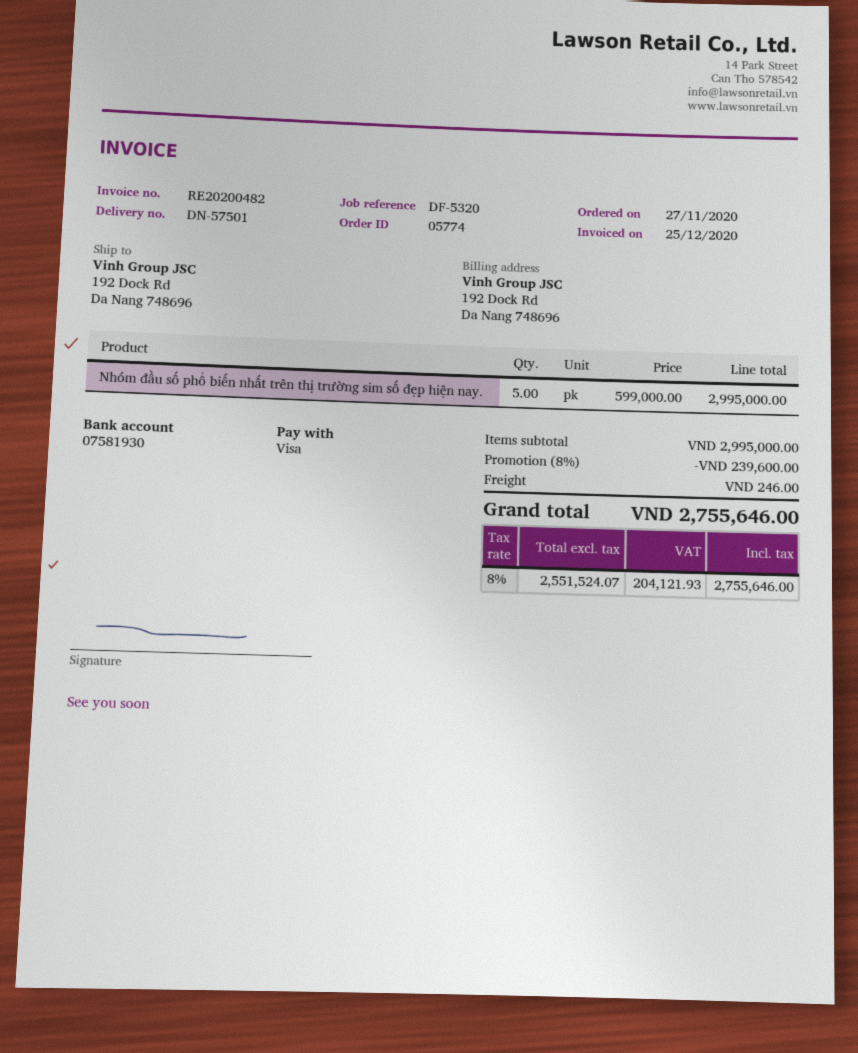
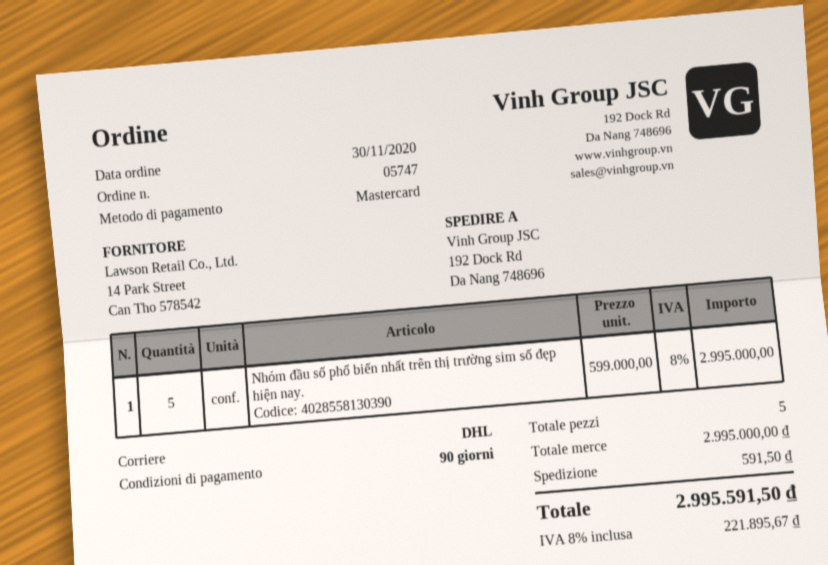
order number: 05774 -> 05747
order date: 2020-11-27 -> 2020-11-30
payment method: Visa -> Mastercard
discount: 8% = 239600.00 -> none
shipping: 246.00 -> 591.50
tax: 8% = 204121.93 -> 8% = 221895.67
total: 2755646.00 -> 2995591.50

